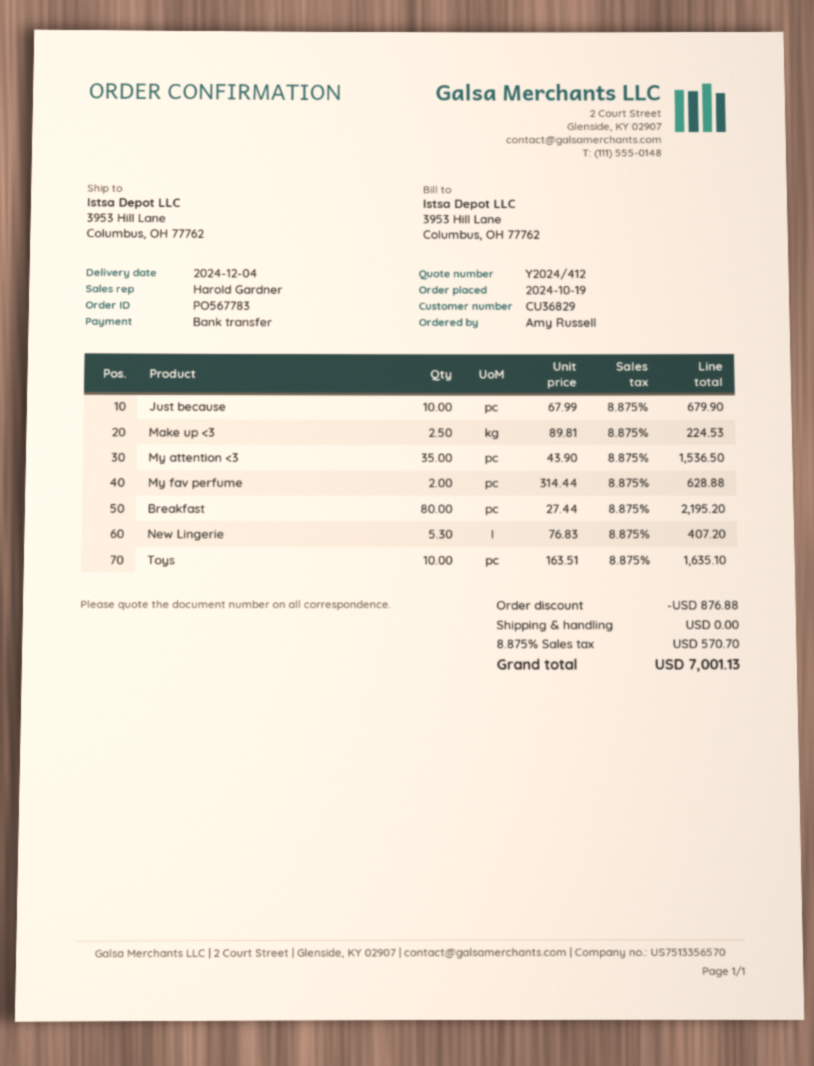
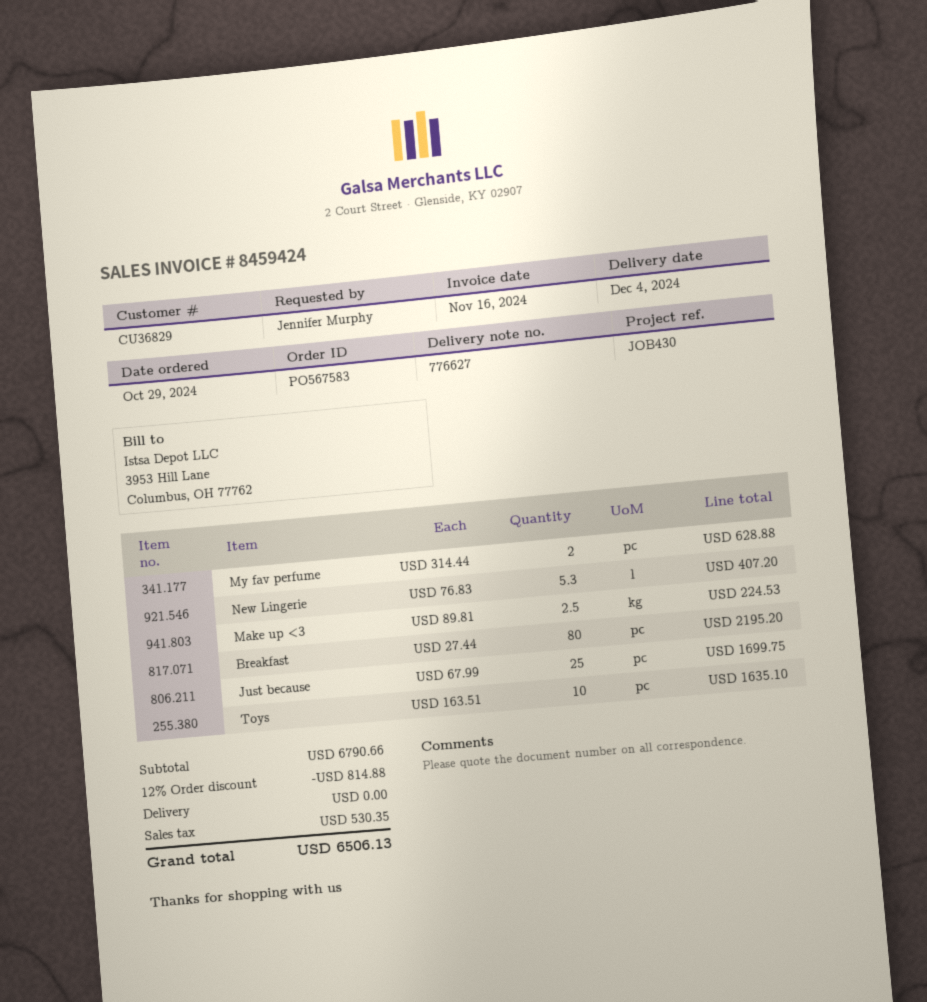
order number: PO567783 -> PO567583
order date: 2024-10-19 -> 2024-10-29
ordered by: Amy Russell -> Jennifer Murphy
Just because: 10 x 67.99 = 679.90 -> 25 x 67.99 = 1699.75
My attention <3: 35 x 43.90 = 1536.50 -> none
discount: 876.88 -> 814.88
tax: 570.70 -> 530.35
total: 7001.13 -> 6506.13

